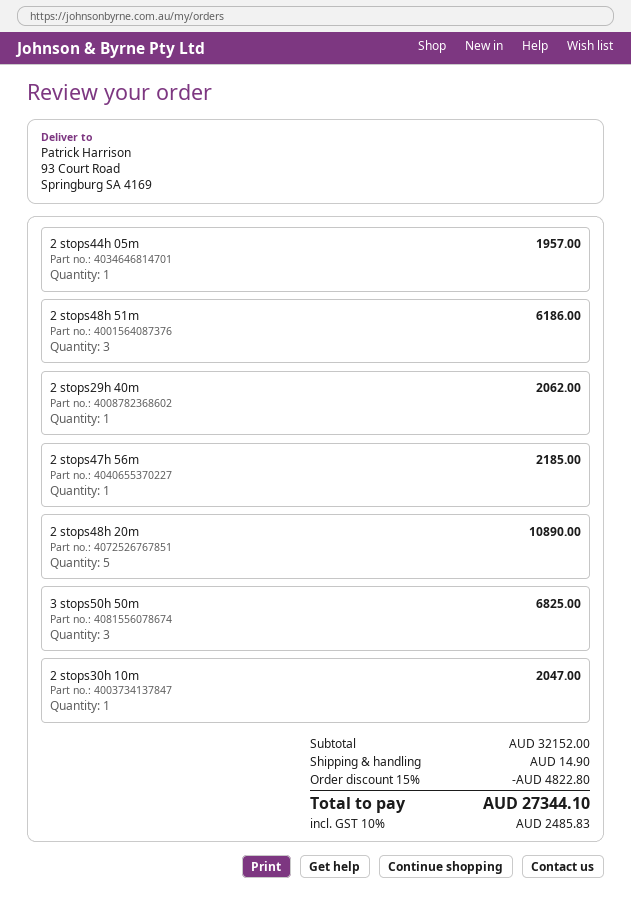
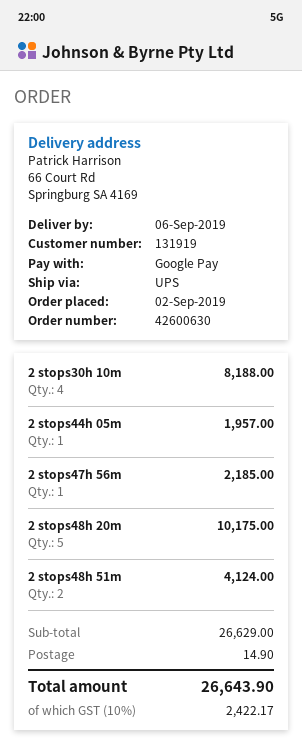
ship to: 93 Court Road, Springburg SA 4169 -> 66 Court Rd, Springburg SA 4169
2 stops48h 51m: 3 for 6186.00 -> 2 for 4124.00
2 stops29h 40m: 1 for 2062.00 -> none
2 stops48h 20m: 5 for 10890.00 -> 5 for 10175.00
3 stops50h 50m: 3 for 6825.00 -> none
2 stops30h 10m: 1 for 2047.00 -> 4 for 8188.00
subtotal: 32152.00 -> 26629.00
discount: 15% = 4822.80 -> none
tax: 10% = 2485.83 -> 10% = 2422.17
total: 27344.10 -> 26643.90

